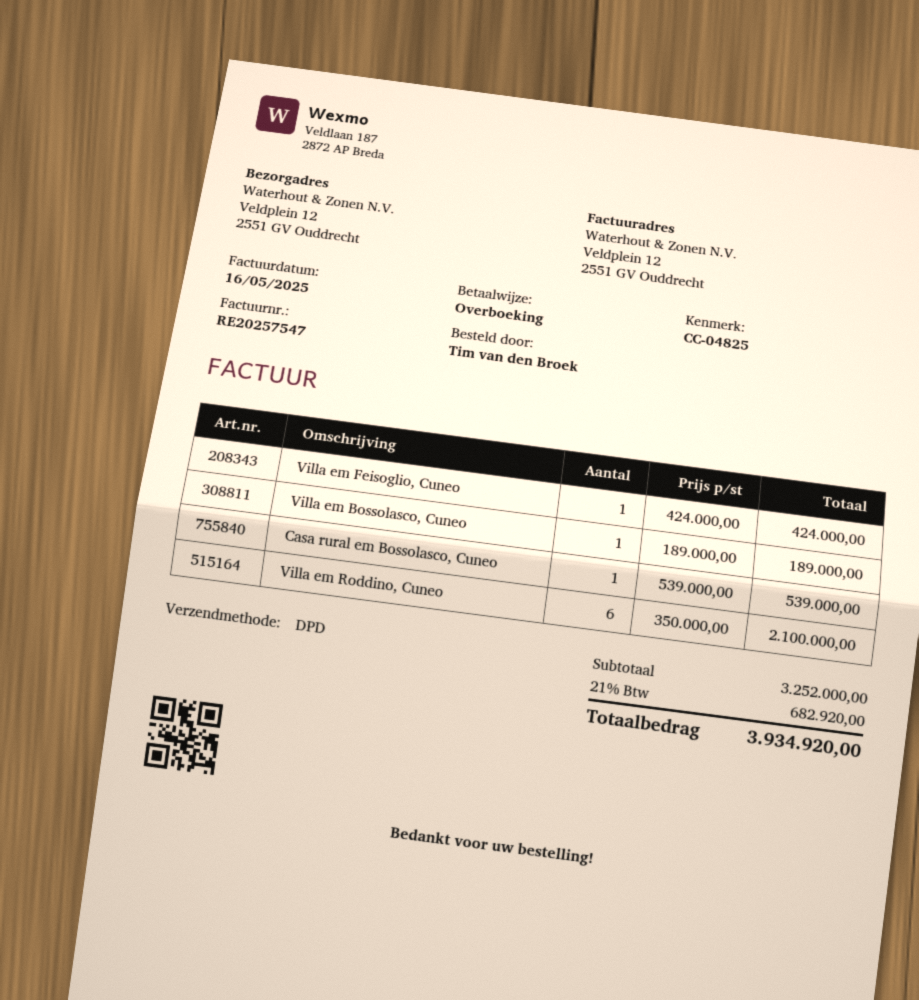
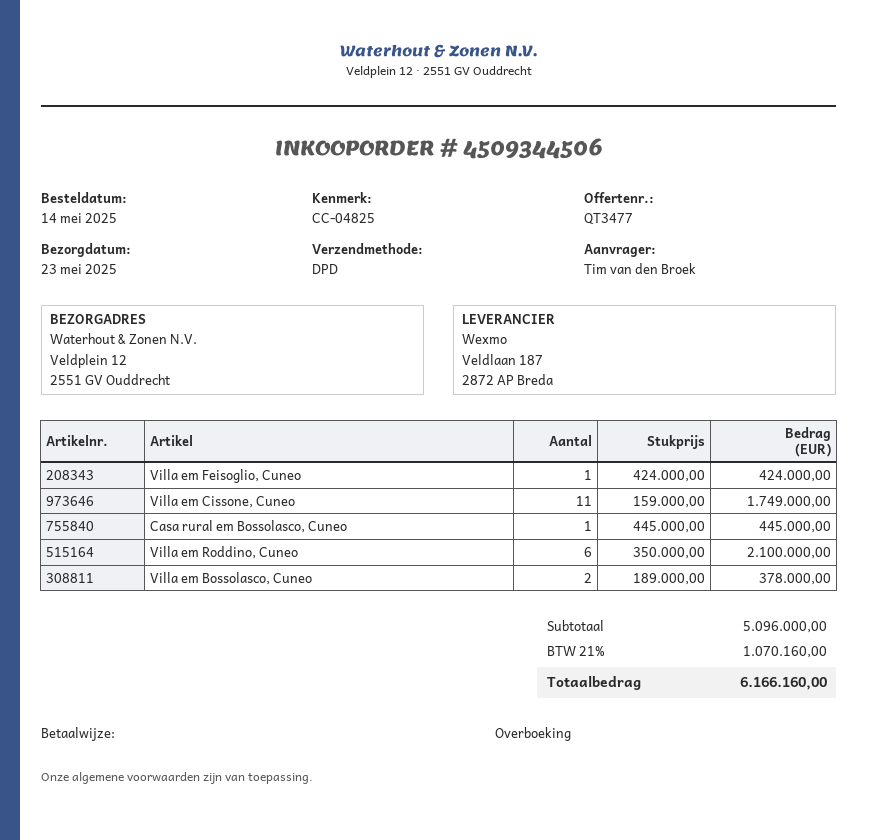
Villa em Bossolasco, Cuneo: 1 x 189000.00 = 189000.00 -> 2 x 189000.00 = 378000.00
Casa rural em Bossolasco, Cuneo: 1 x 539000.00 = 539000.00 -> 1 x 445000.00 = 445000.00
Villa em Cissone, Cuneo: none -> 11 x 159000.00 = 1749000.00
subtotal: 3252000.00 -> 5096000.00
tax: 21% = 682920.00 -> 21% = 1070160.00
total: 3934920.00 -> 6166160.00

